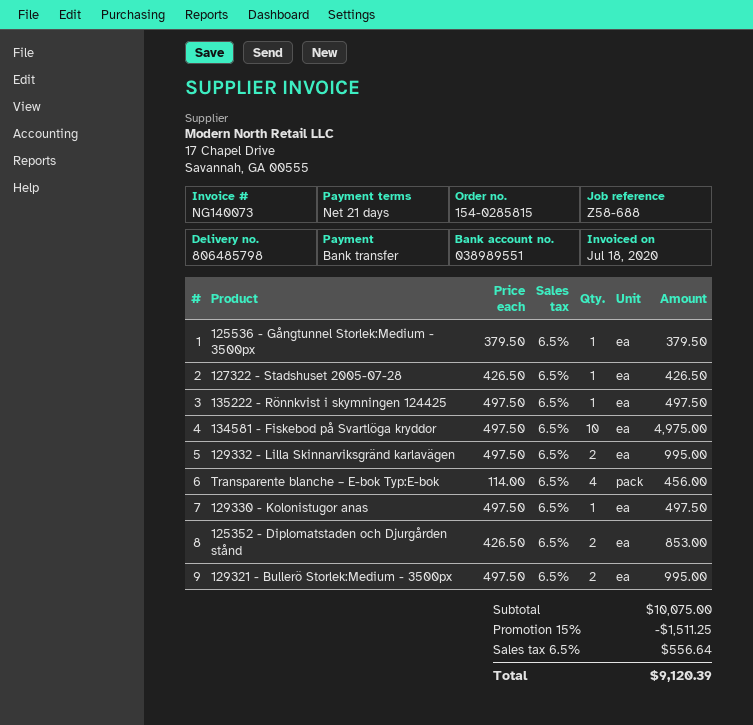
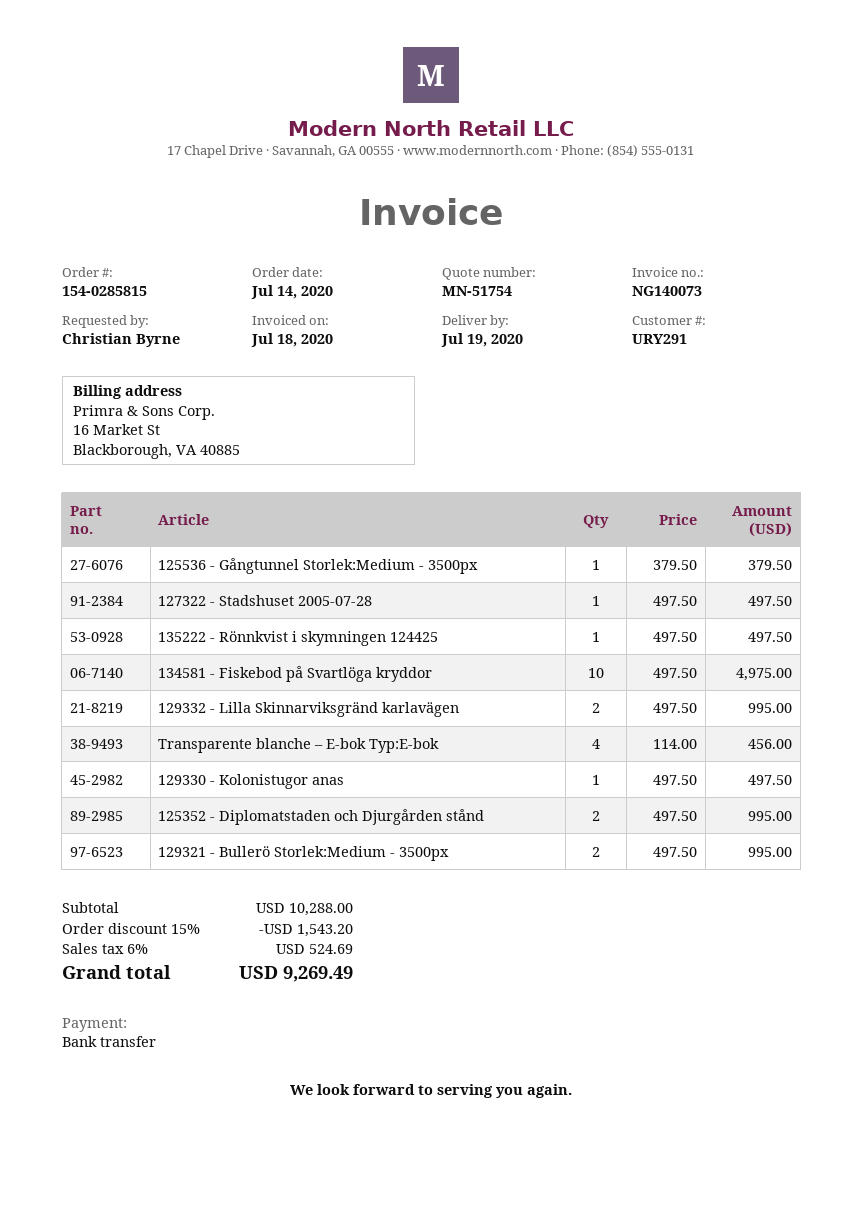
127322 - Stadshuset 2005-07-28: 1 x 426.50 = 426.50 -> 1 x 497.50 = 497.50
125352 - Diplomatstaden och Djurgården stånd: 2 x 426.50 = 853.00 -> 2 x 497.50 = 995.00
subtotal: 10075.00 -> 10288.00
discount: 15% = 1511.25 -> 15% = 1543.20
tax: 6.5% = 556.64 -> 6% = 524.69
total: 9120.39 -> 9269.49

